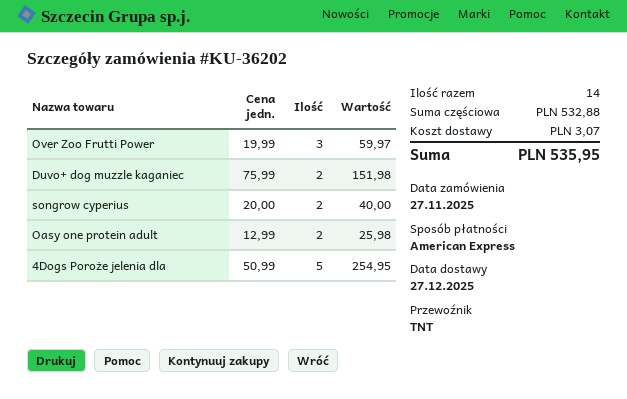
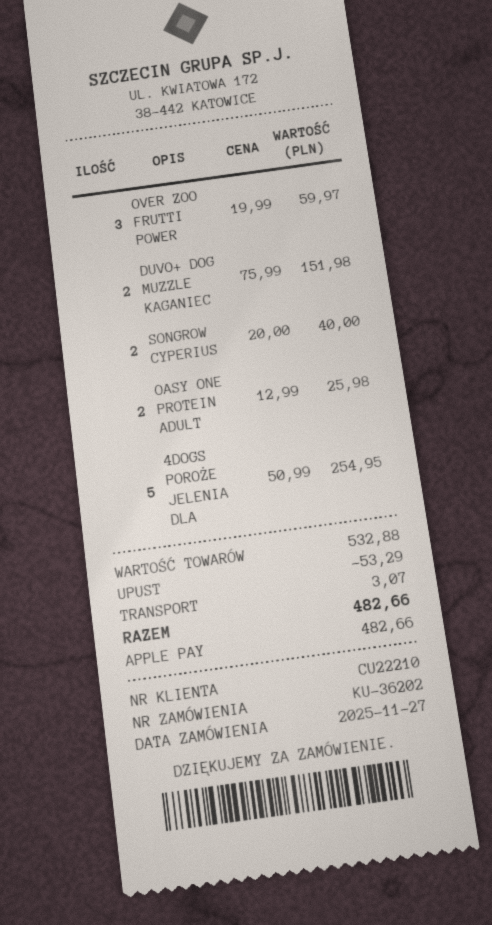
payment method: American Express -> Apple Pay
discount: none -> 53.29
total: 535.95 -> 482.66

